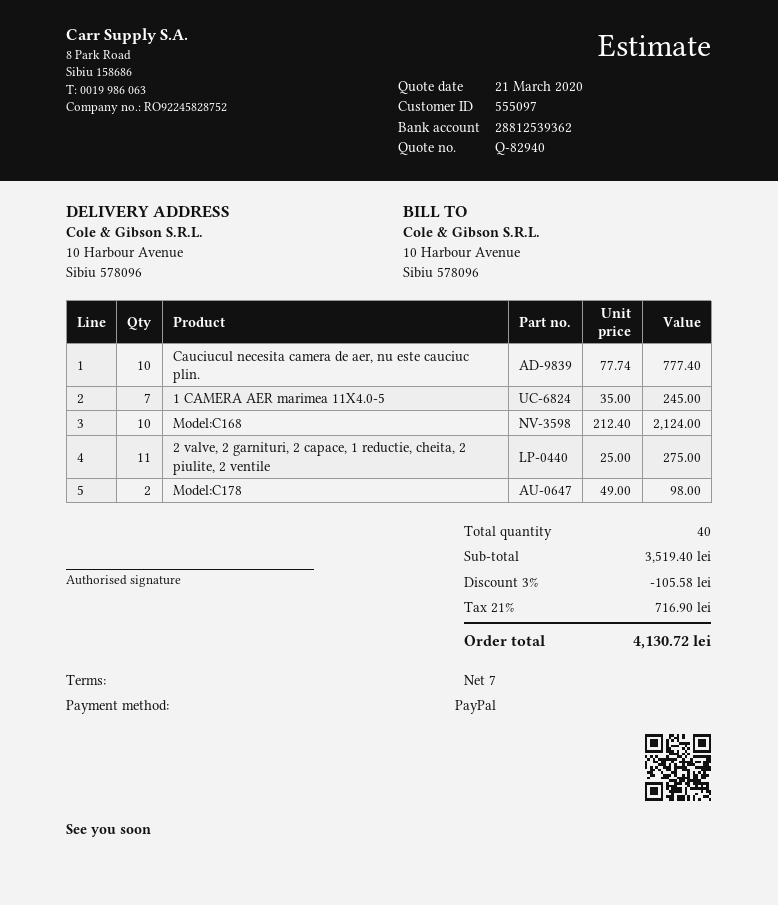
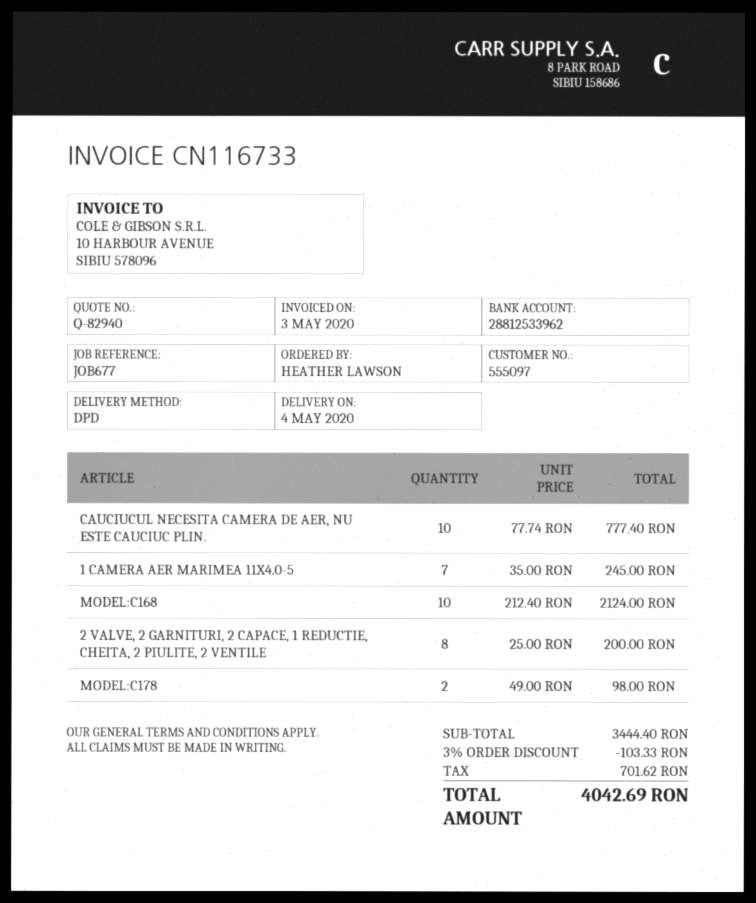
bank account: 28812539362 -> 28812533962
2 valve, 2 garnituri, 2 capace, 1 reductie, cheita, 2 piulite, 2 ventile: 11 x 25.00 = 275.00 -> 8 x 25.00 = 200.00
subtotal: 3519.40 -> 3444.40
discount: 3% = 105.58 -> 3% = 103.33
tax: 716.90 -> 701.62
total: 4130.72 -> 4042.69

